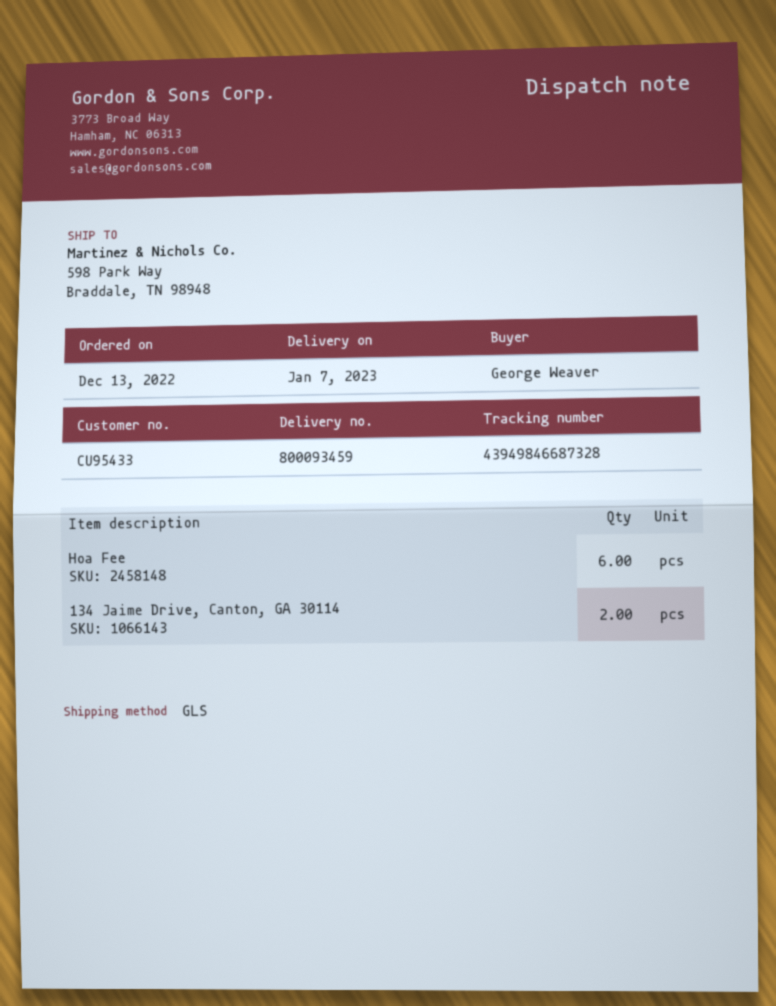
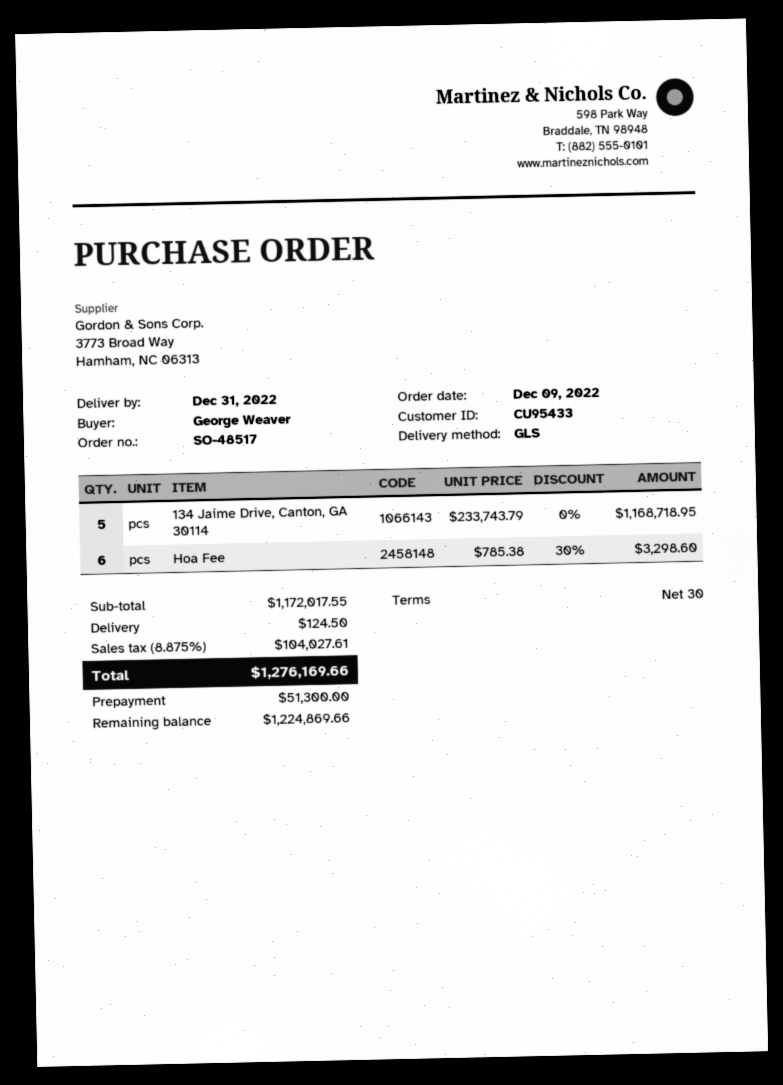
order date: 2022-12-13 -> 2022-12-09
delivery date: 2023-01-07 -> 2022-12-31
134 Jaime Drive, Canton, GA 30114: 2 -> 5

